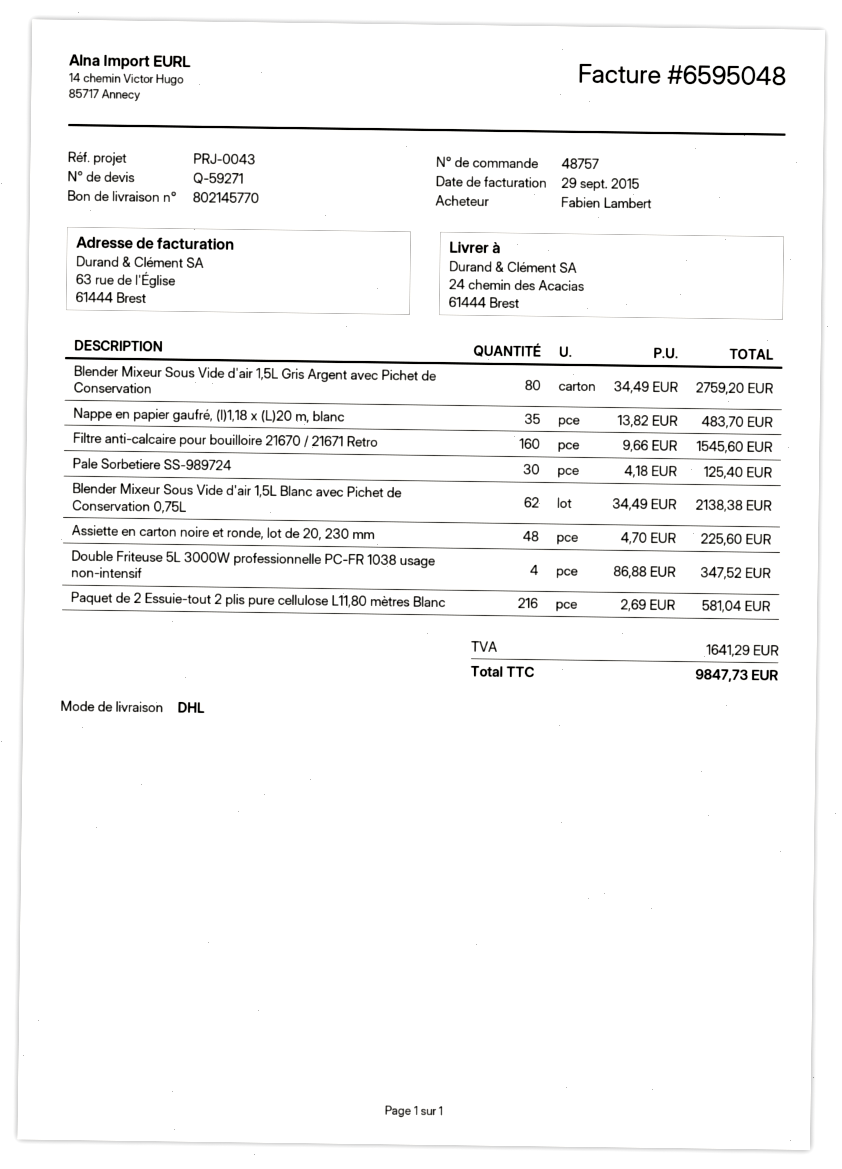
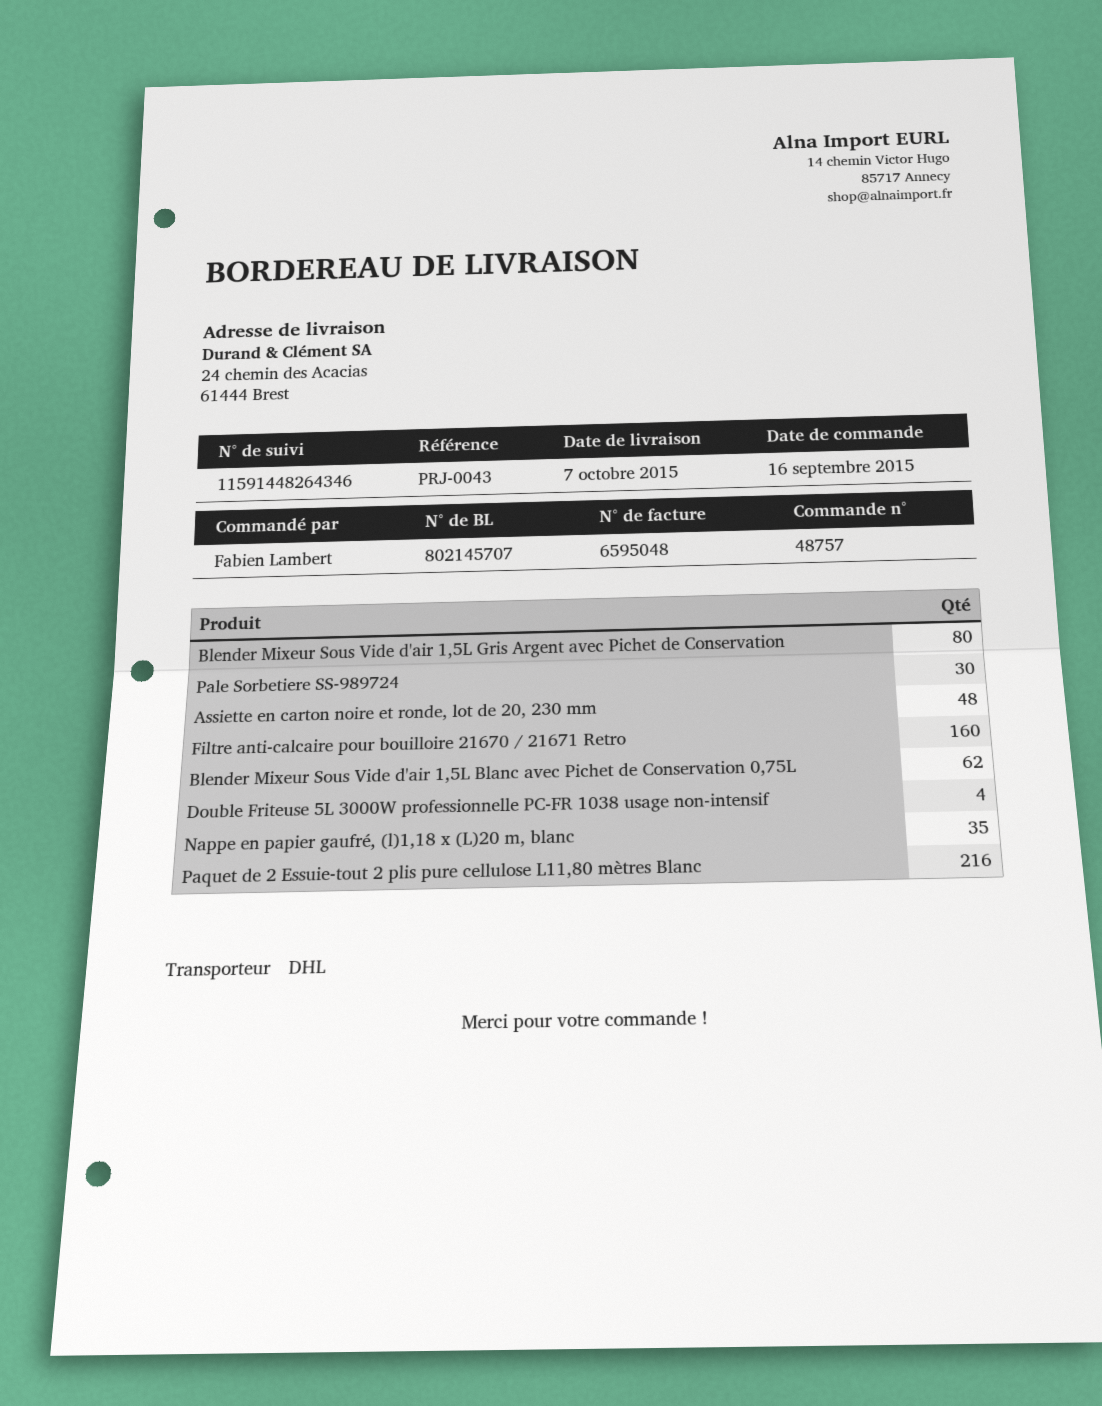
delivery note number: 802145770 -> 802145707

